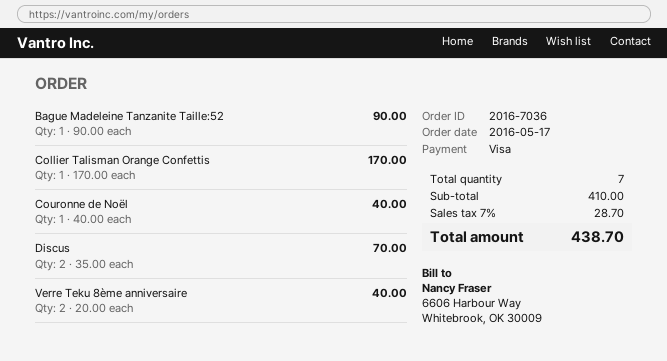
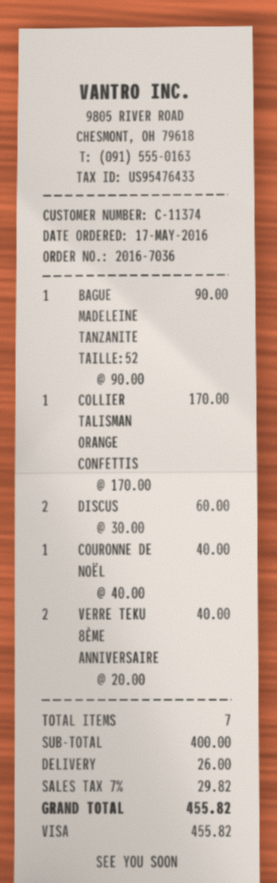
Discus: 2 x 35.00 = 70.00 -> 2 x 30.00 = 60.00
subtotal: 410.00 -> 400.00
shipping: none -> 26.00
tax: 7% = 28.70 -> 7% = 29.82
total: 438.70 -> 455.82

